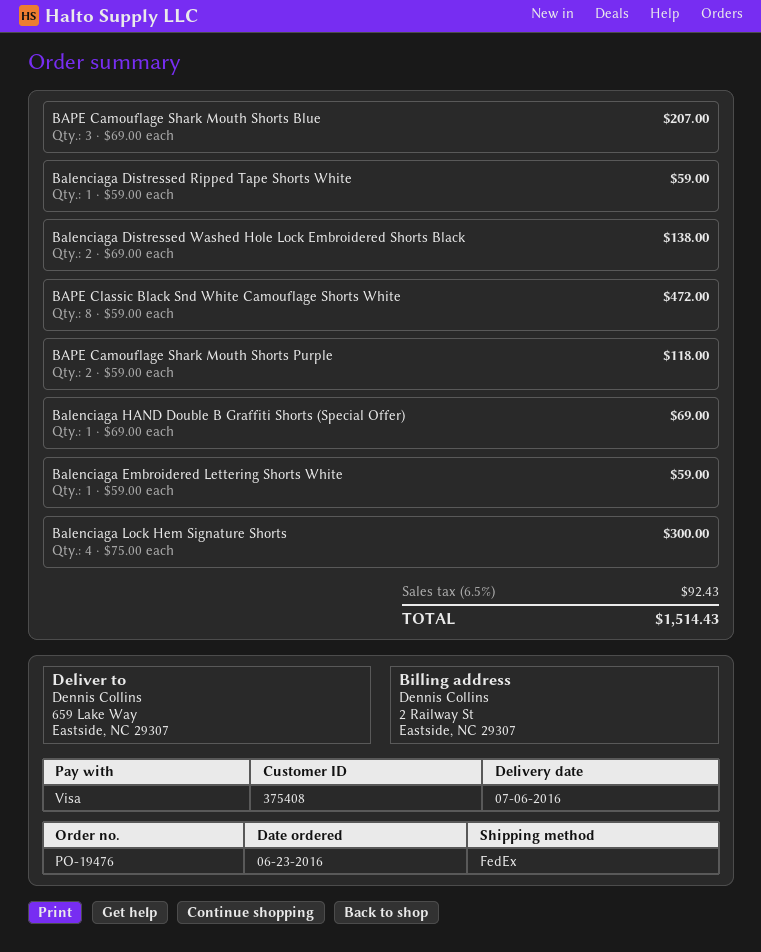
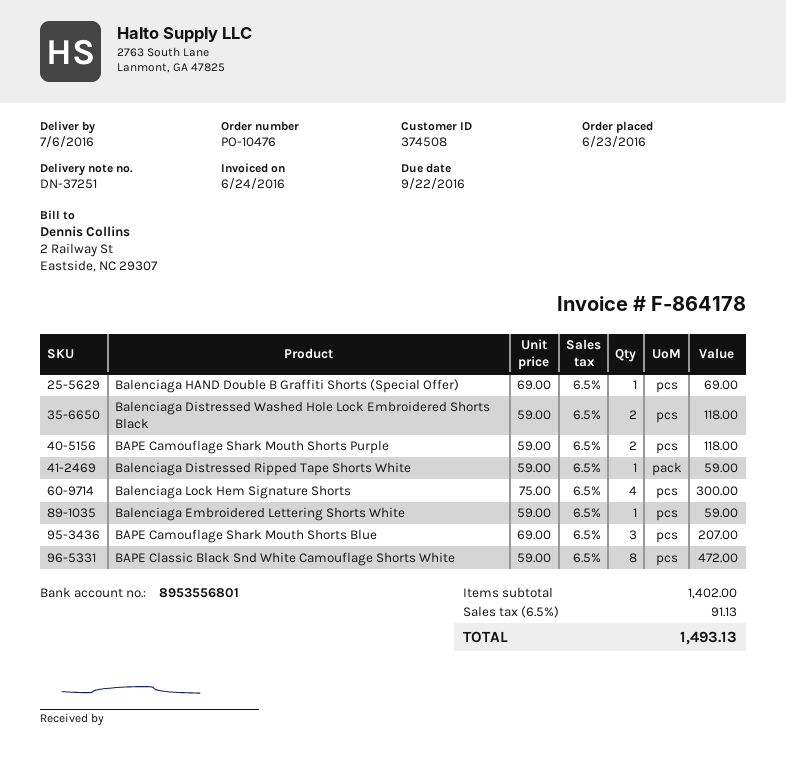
order number: PO-19476 -> PO-10476
customer number: 375408 -> 374508
Balenciaga Distressed Washed Hole Lock Embroidered Shorts Black: 2 x 69.00 = 138.00 -> 2 x 59.00 = 118.00
tax: 6.5% = 92.43 -> 6.5% = 91.13
total: 1514.43 -> 1493.13

